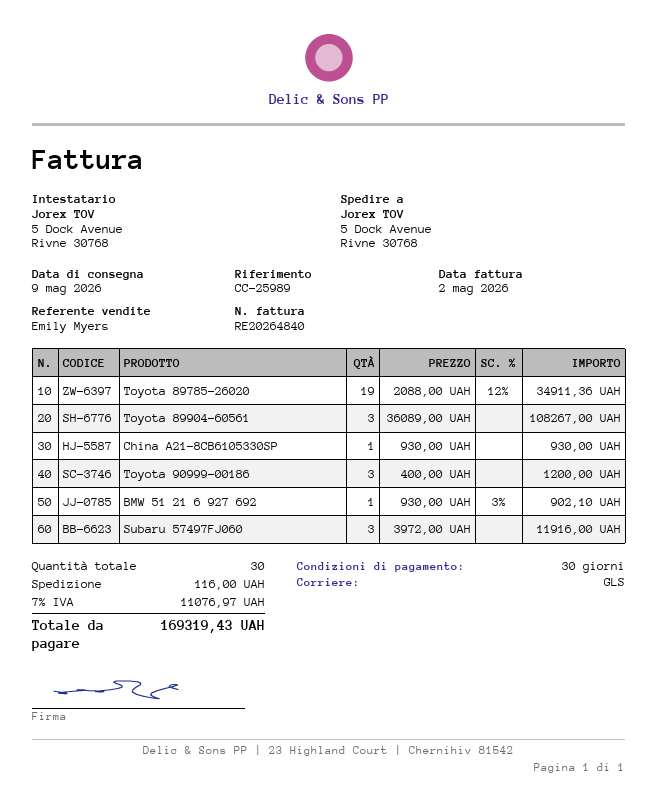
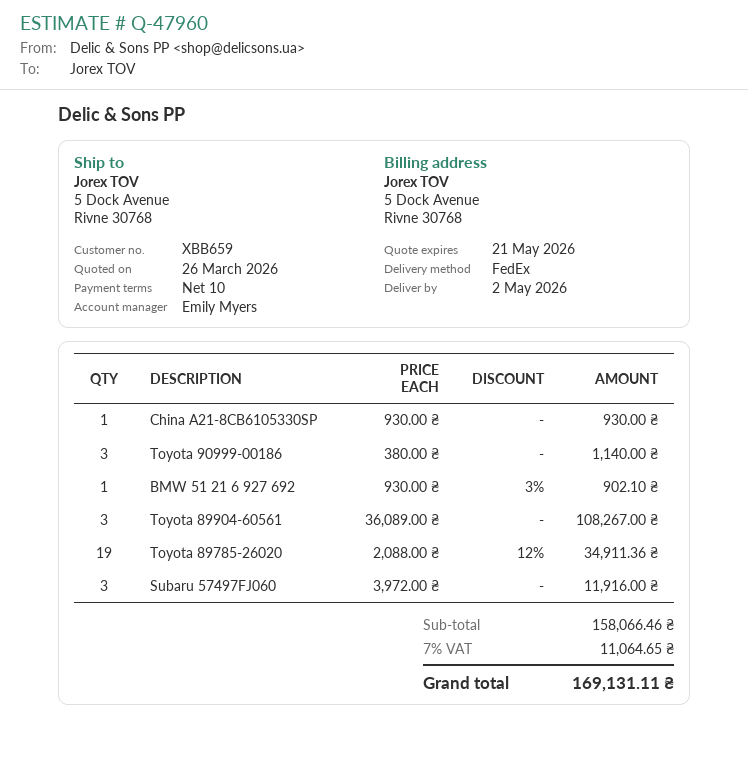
delivery date: 2026-05-09 -> 2026-05-02
payment terms: 30 days -> 10 days
shipping method: GLS -> FedEx
Toyota 90999-00186: 3 x 400.00 = 1200.00 -> 3 x 380.00 = 1140.00
shipping: 116.00 -> none
tax: 7% = 11076.97 -> 7% = 11064.65
total: 169319.43 -> 169131.11

